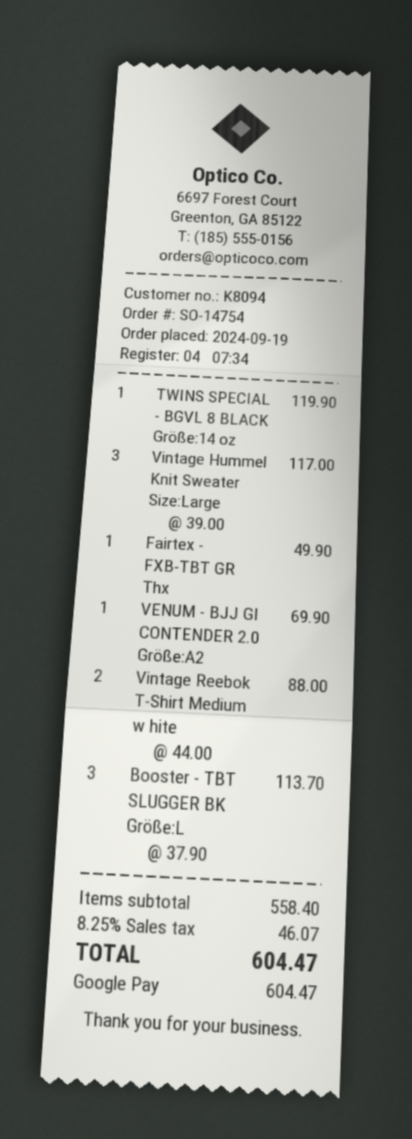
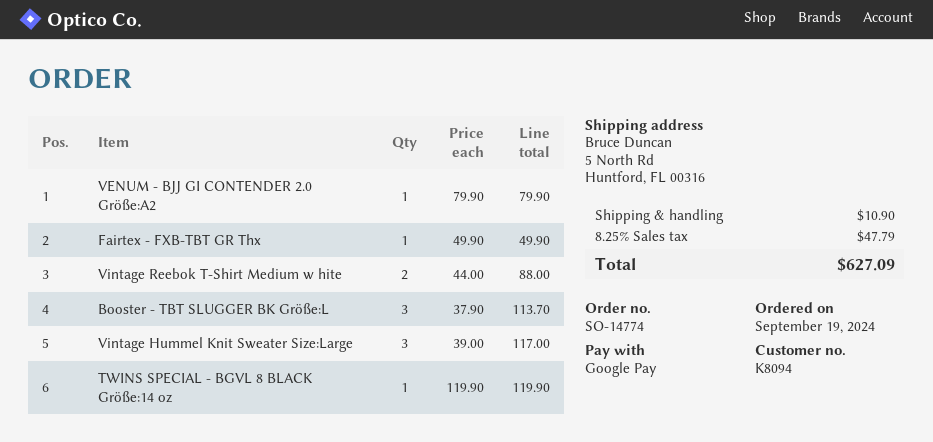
order number: SO-14754 -> SO-14774
VENUM - BJJ GI CONTENDER 2.0 Größe:A2: 1 x 69.90 = 69.90 -> 1 x 79.90 = 79.90
shipping: none -> 10.90
tax: 8.25% = 46.07 -> 8.25% = 47.79
total: 604.47 -> 627.09

